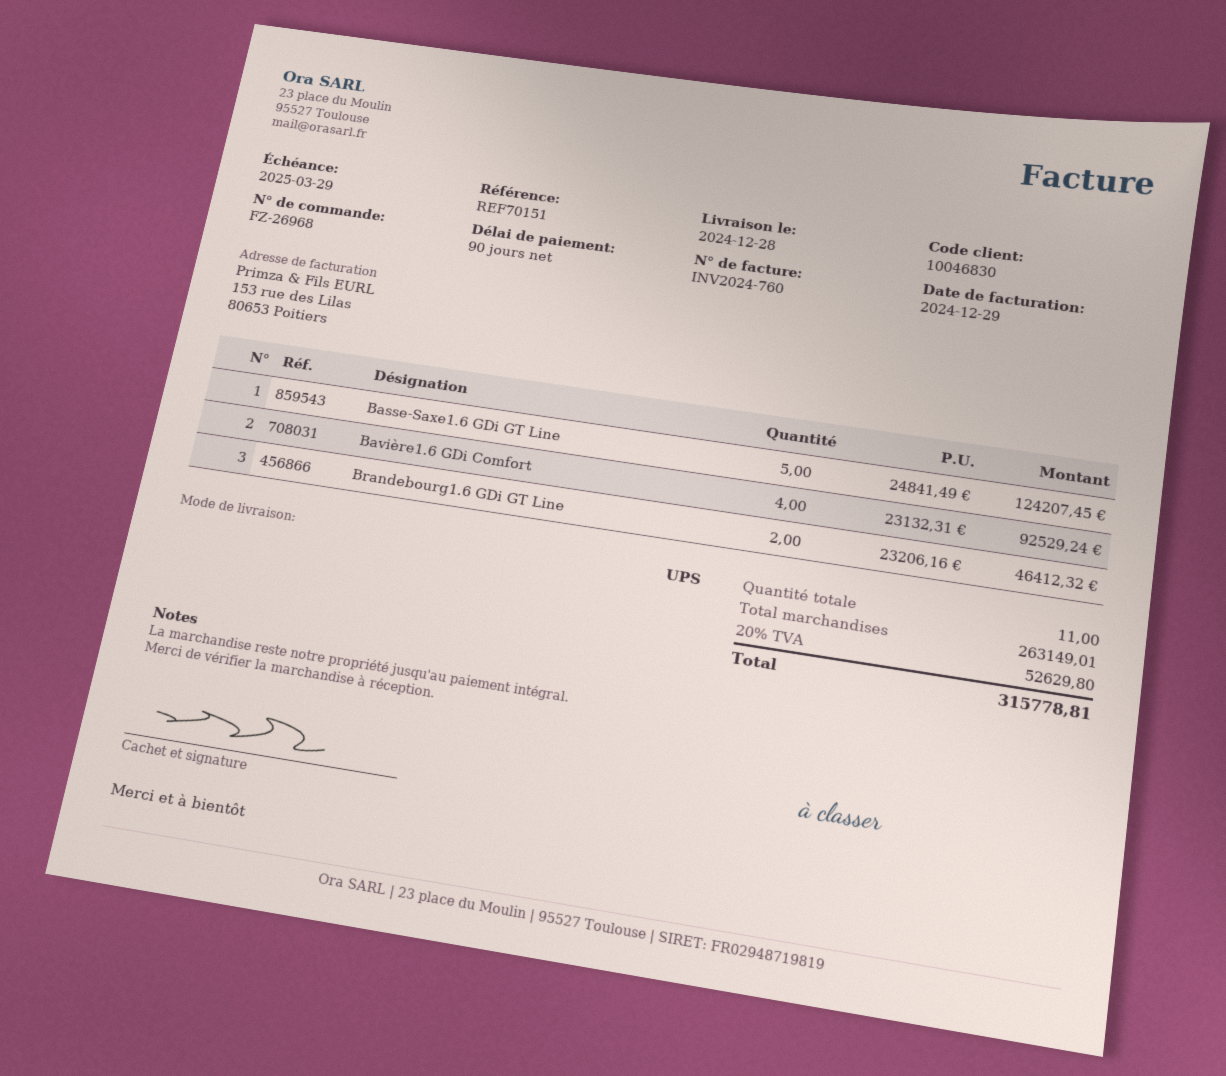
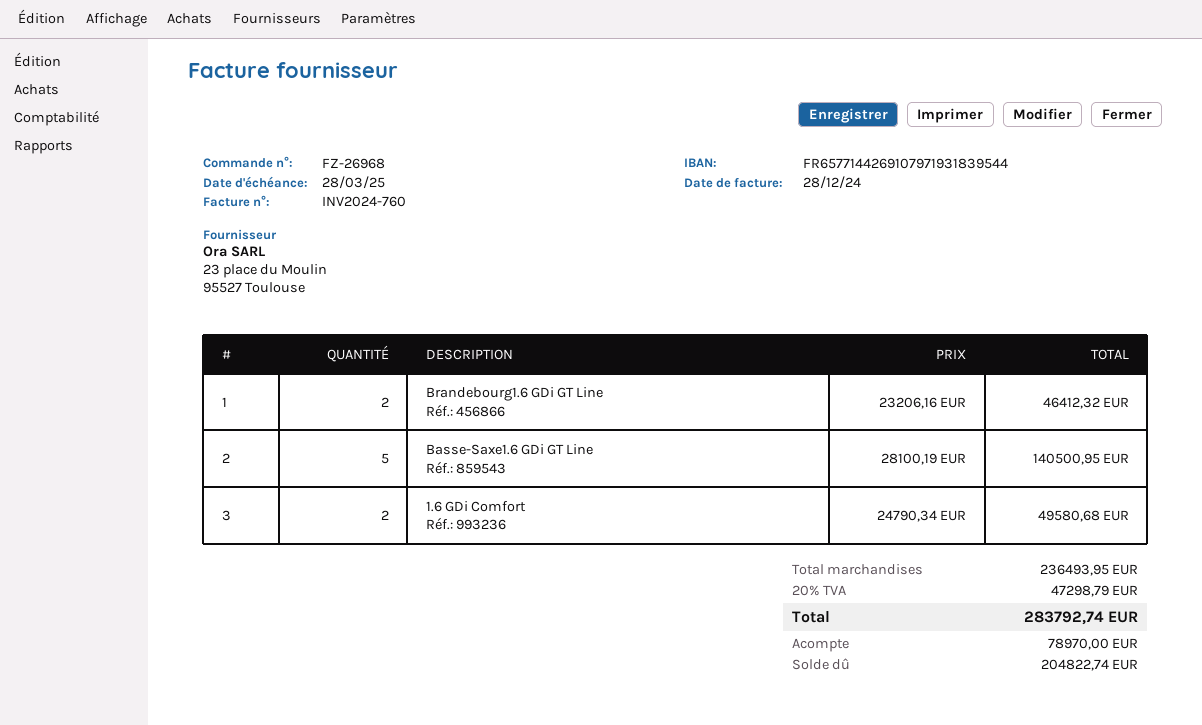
invoice date: 2024-12-29 -> 2024-12-28
due date: 2025-03-29 -> 2025-03-28
Basse-Saxe1.6 GDi GT Line: 5 x 24841.49 = 124207.45 -> 5 x 28100.19 = 140500.95
Bavière1.6 GDi Comfort: 4 x 23132.31 = 92529.24 -> none
1.6 GDi Comfort: none -> 2 x 24790.34 = 49580.68
subtotal: 263149.01 -> 236493.95
tax: 20% = 52629.80 -> 20% = 47298.79
total: 315778.81 -> 283792.74

